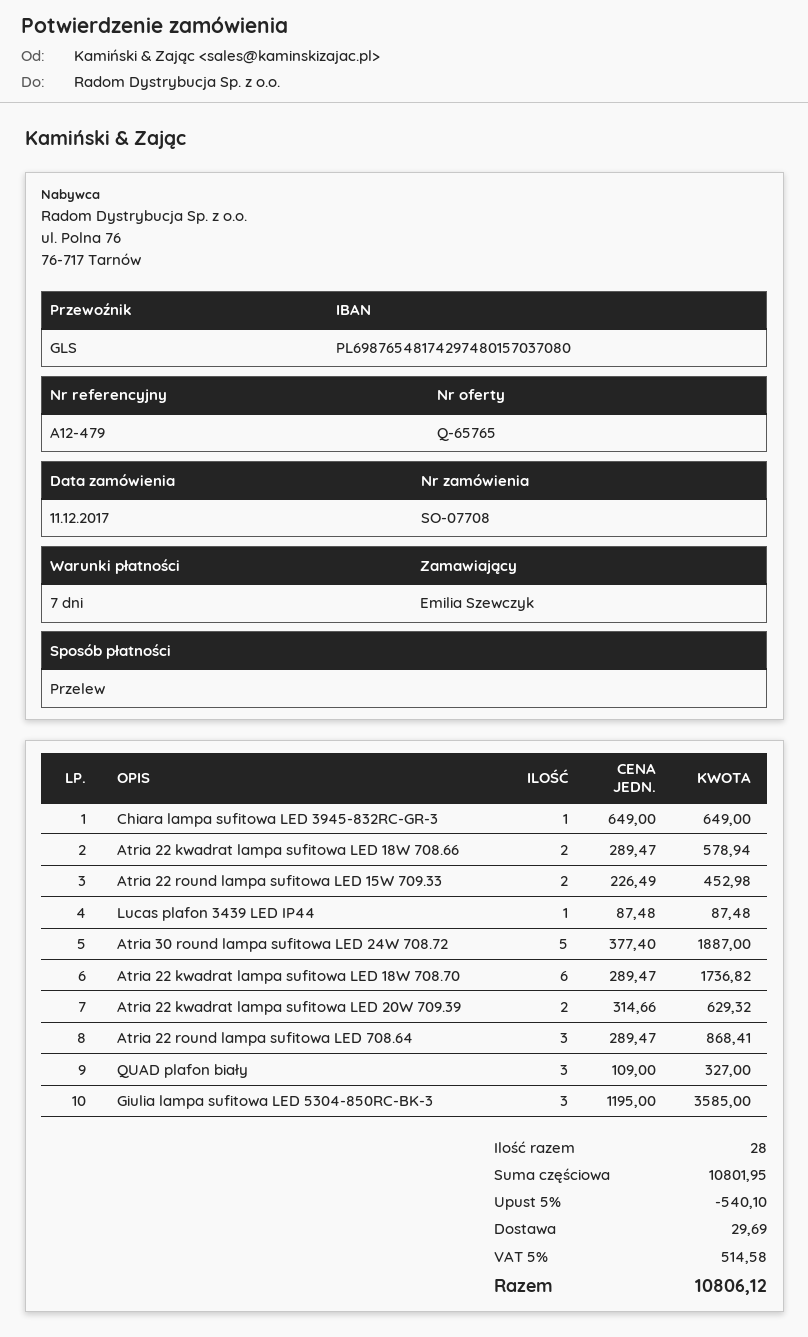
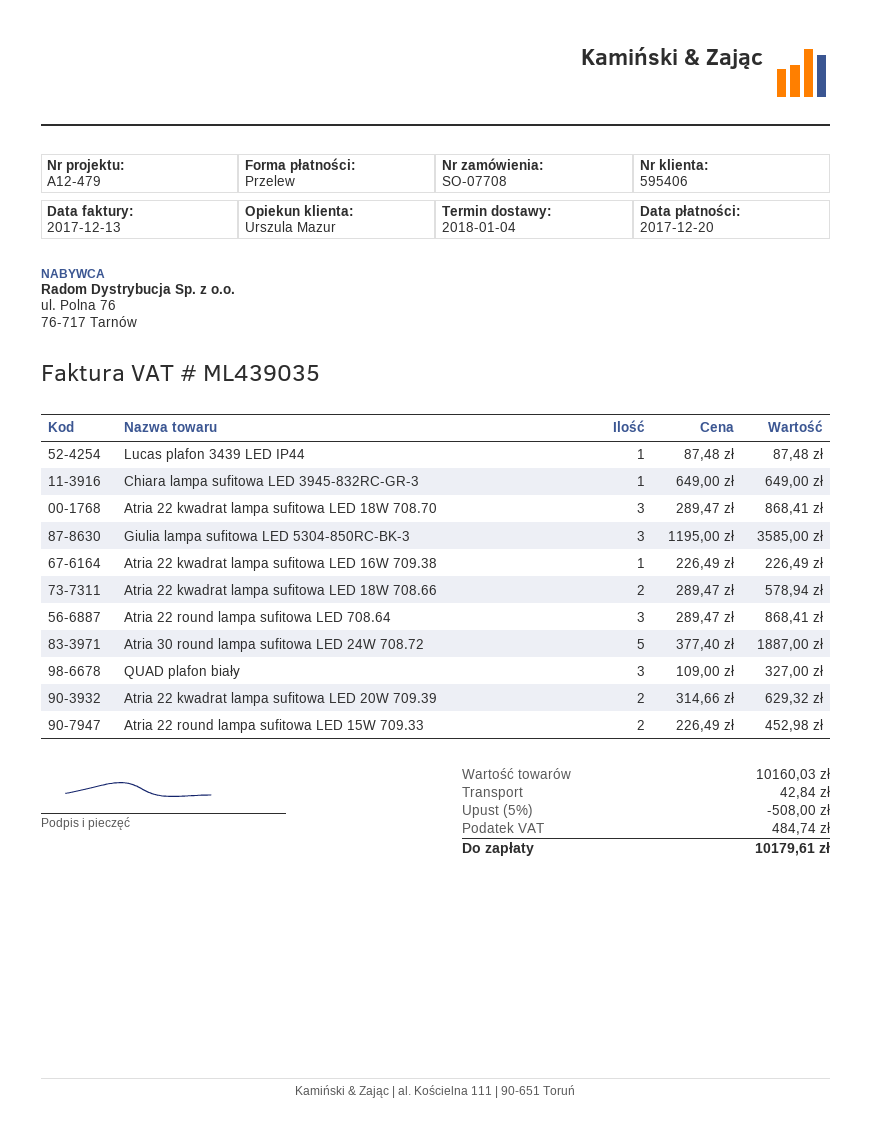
Atria 22 kwadrat lampa sufitowa LED 18W 708.70: 6 x 289.47 = 1736.82 -> 3 x 289.47 = 868.41
Atria 22 kwadrat lampa sufitowa LED 16W 709.38: none -> 1 x 226.49 = 226.49
subtotal: 10801.95 -> 10160.03
discount: 5% = 540.10 -> 5% = 508.00
shipping: 29.69 -> 42.84
tax: 514.58 -> 484.74
total: 10806.12 -> 10179.61

